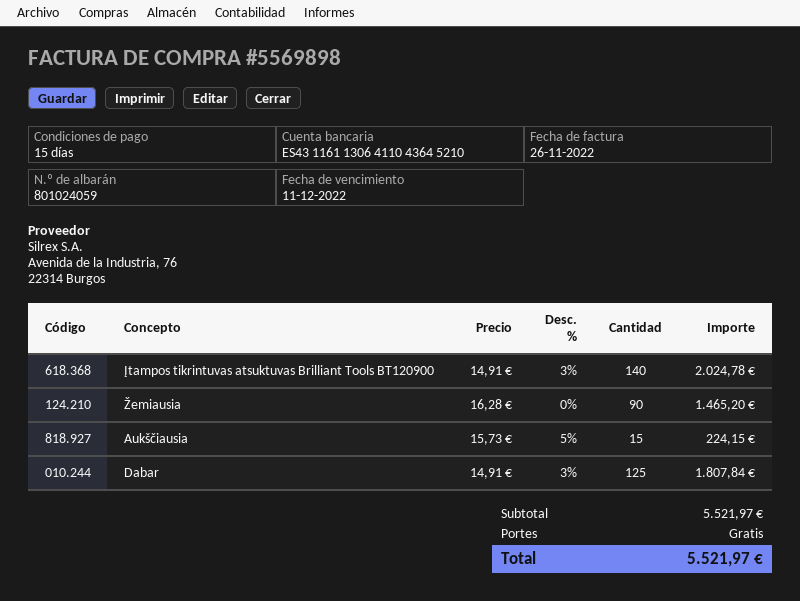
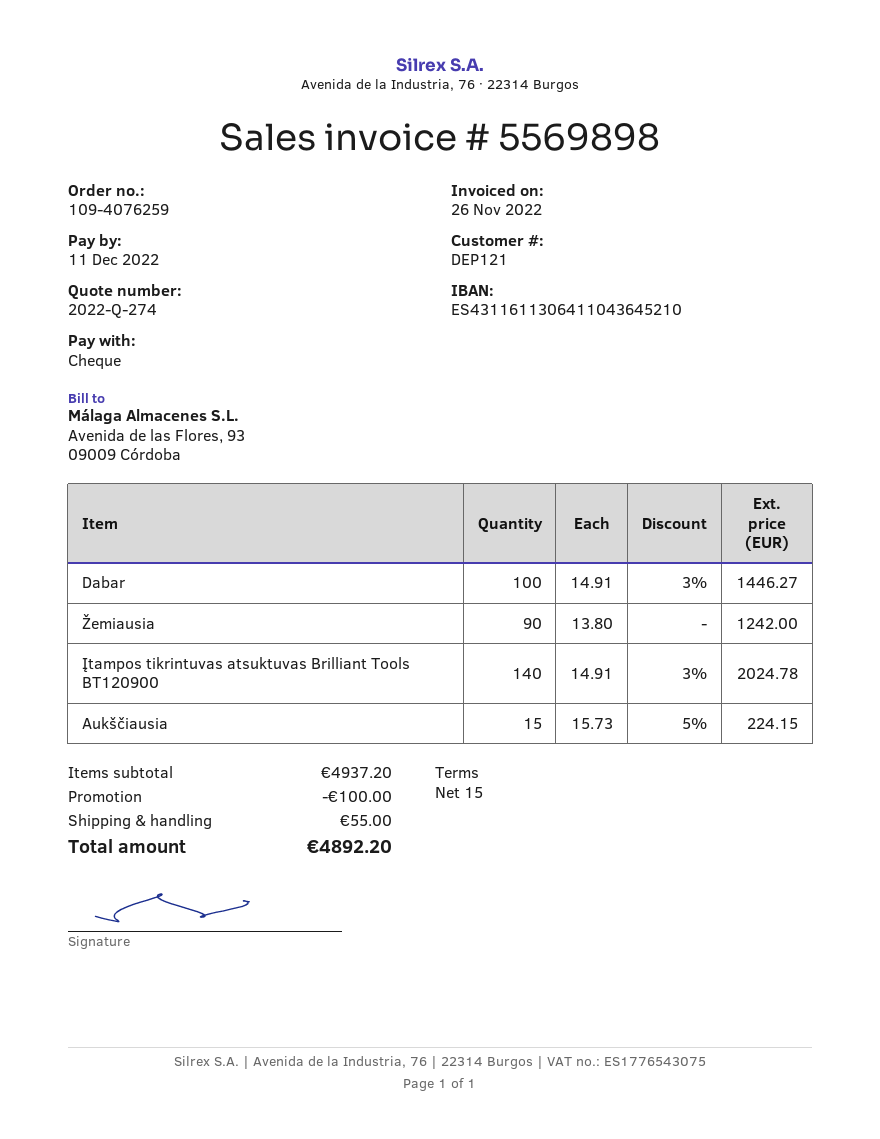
Žemiausia: 90 x 16.28 = 1465.20 -> 90 x 13.80 = 1242.00
Dabar: 125 x 14.91 - 3% = 1807.84 -> 100 x 14.91 - 3% = 1446.27
subtotal: 5521.97 -> 4937.20
discount: none -> 100.00
shipping: 0.00 -> 55.00
total: 5521.97 -> 4892.20

